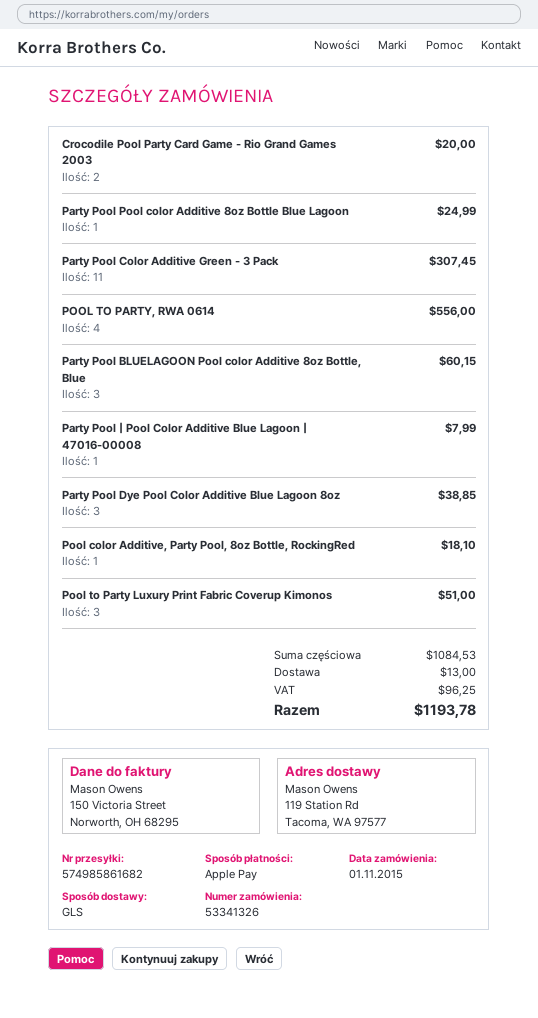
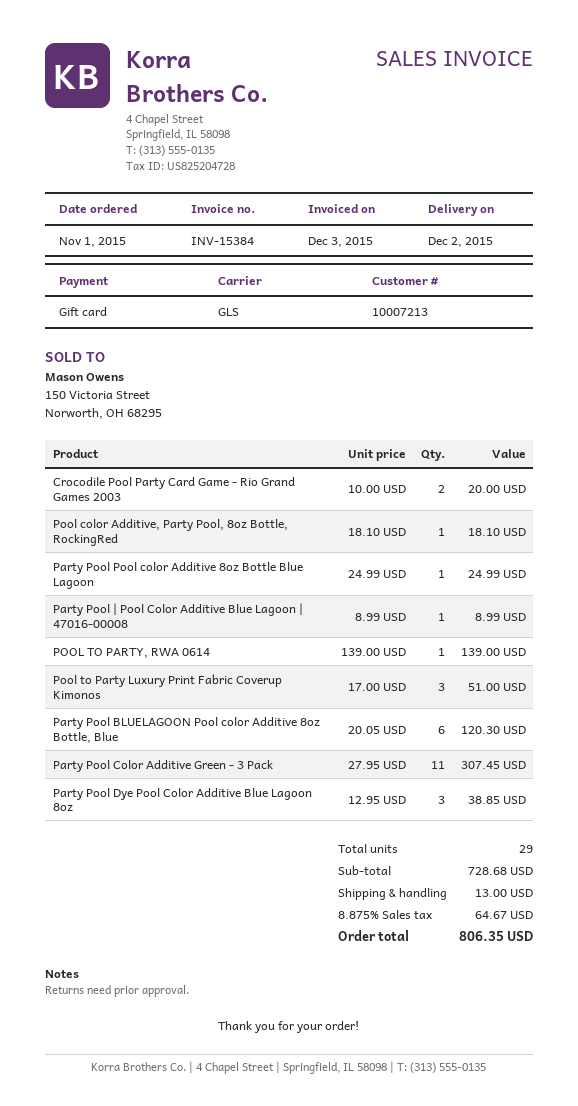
payment method: Apple Pay -> gift card
POOL TO PARTY, RWA 0614: 4 for 556.00 -> 1 for 139.00
Party Pool BLUELAGOON Pool color Additive 8oz Bottle, Blue: 3 for 60.15 -> 6 for 120.30
Party Pool | Pool Color Additive Blue Lagoon | 47016-00008: 1 for 7.99 -> 1 for 8.99
subtotal: 1084.53 -> 728.68
tax: 96.25 -> 64.67
total: 1193.78 -> 806.35

